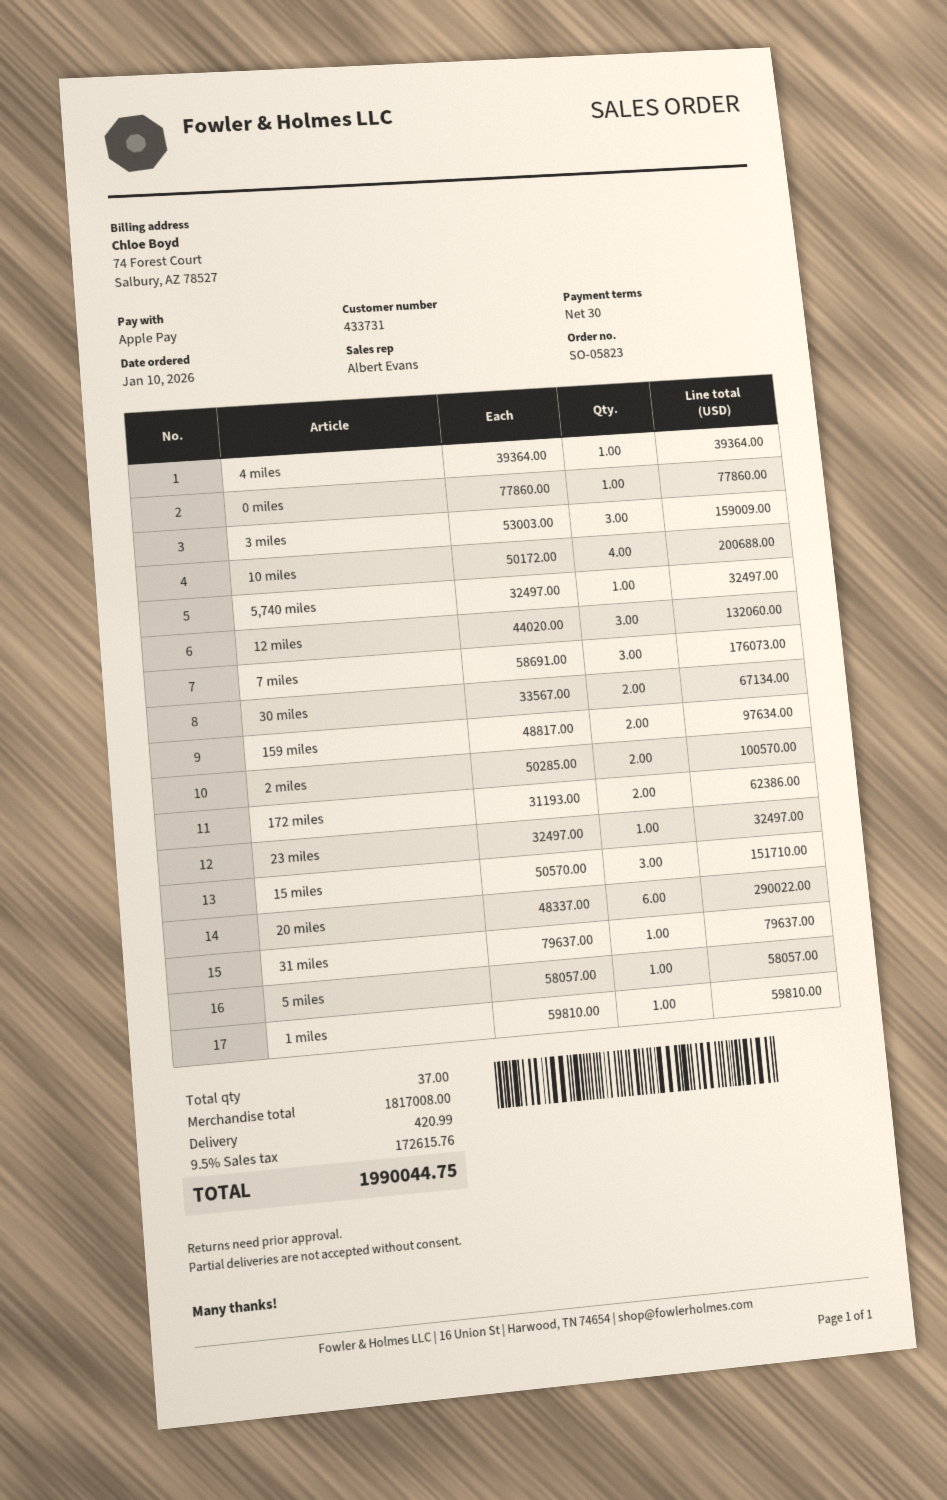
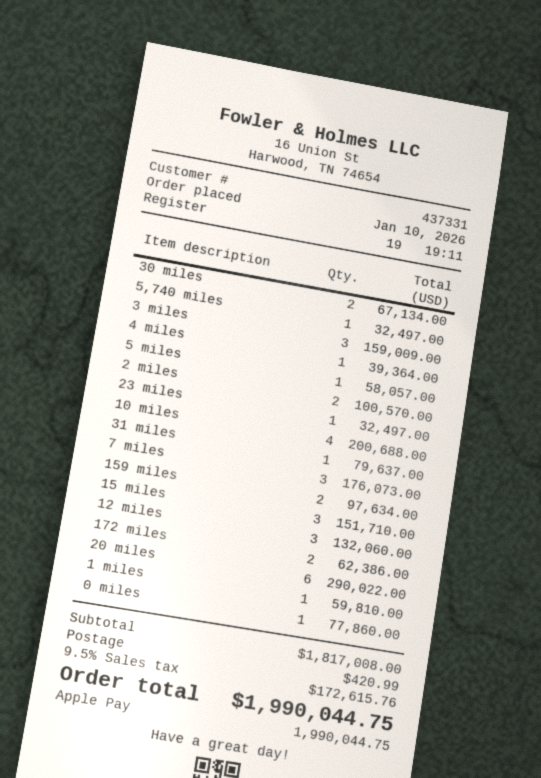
customer number: 433731 -> 437331

